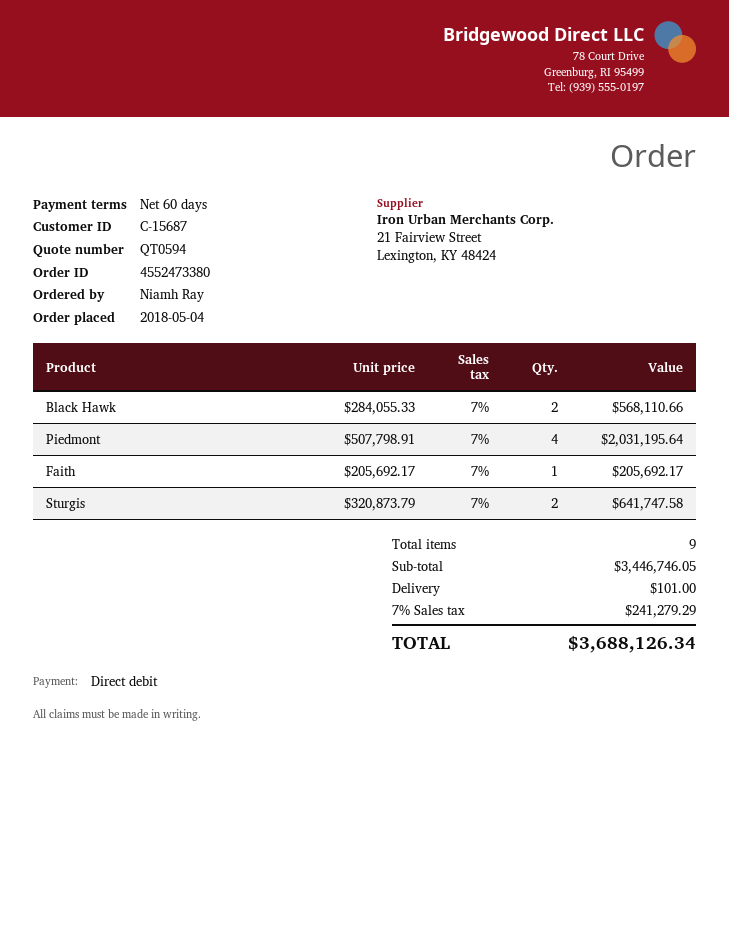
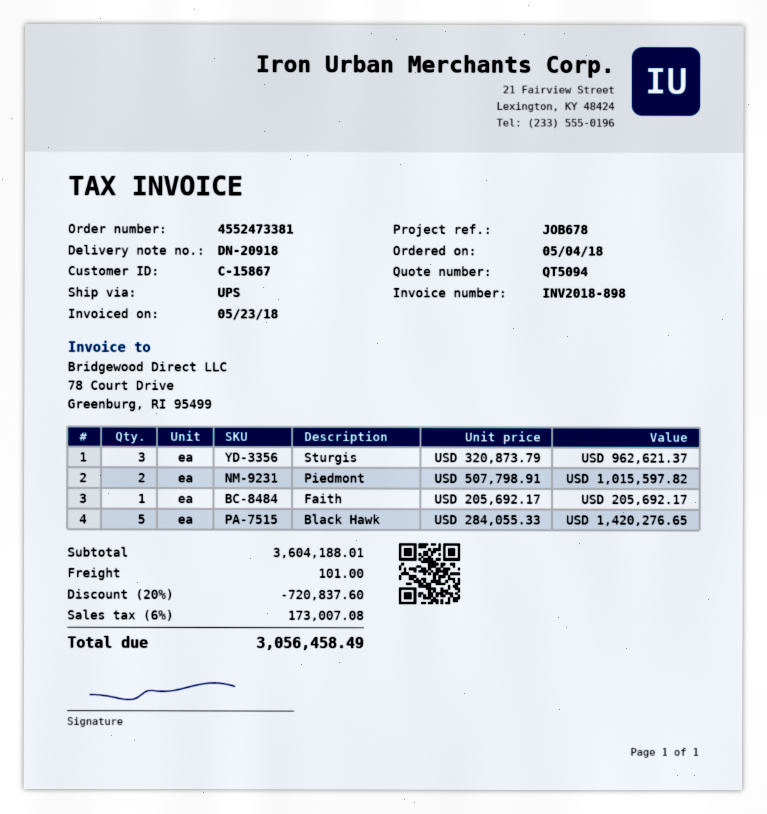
quote number: QT0594 -> QT5094
order number: 4552473380 -> 4552473381
customer number: C-15687 -> C-15867
Black Hawk: 2 x 284055.33 = 568110.66 -> 5 x 284055.33 = 1420276.65
Piedmont: 4 x 507798.91 = 2031195.64 -> 2 x 507798.91 = 1015597.82
Sturgis: 2 x 320873.79 = 641747.58 -> 3 x 320873.79 = 962621.37
subtotal: 3446746.05 -> 3604188.01
discount: none -> 20% = 720837.60
tax: 7% = 241279.29 -> 6% = 173007.08
total: 3688126.34 -> 3056458.49

